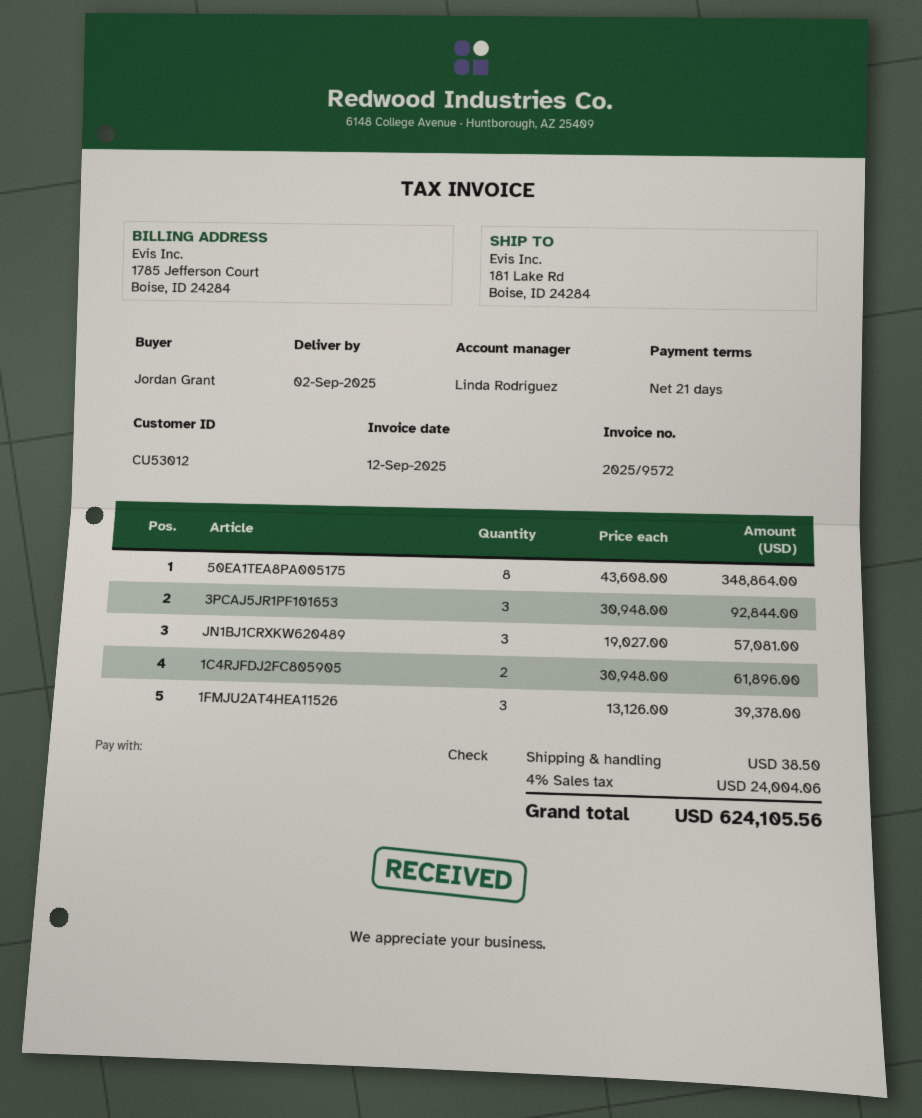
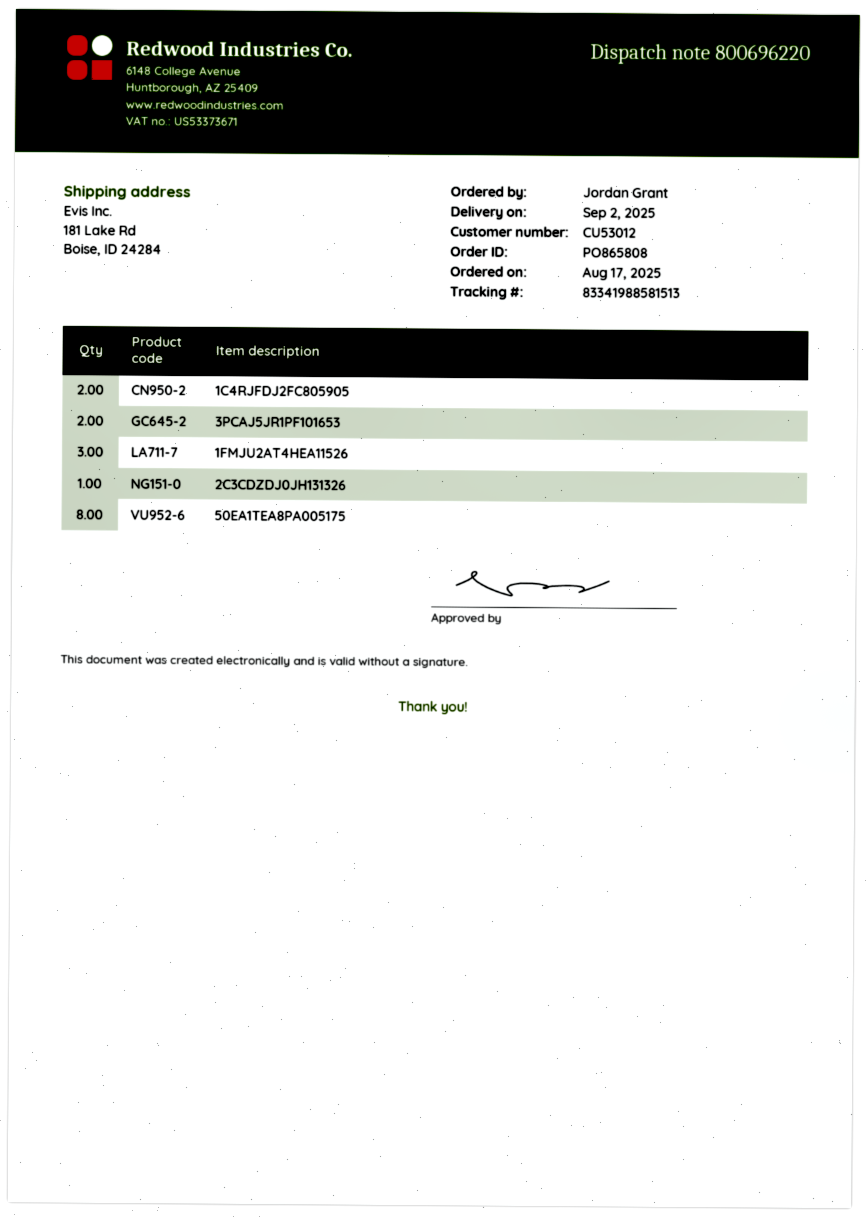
3PCAJ5JR1PF101653: 3 -> 2
JN1BJ1CRXKW620489: 3 -> none
2C3CDZDJ0JH131326: none -> 1

